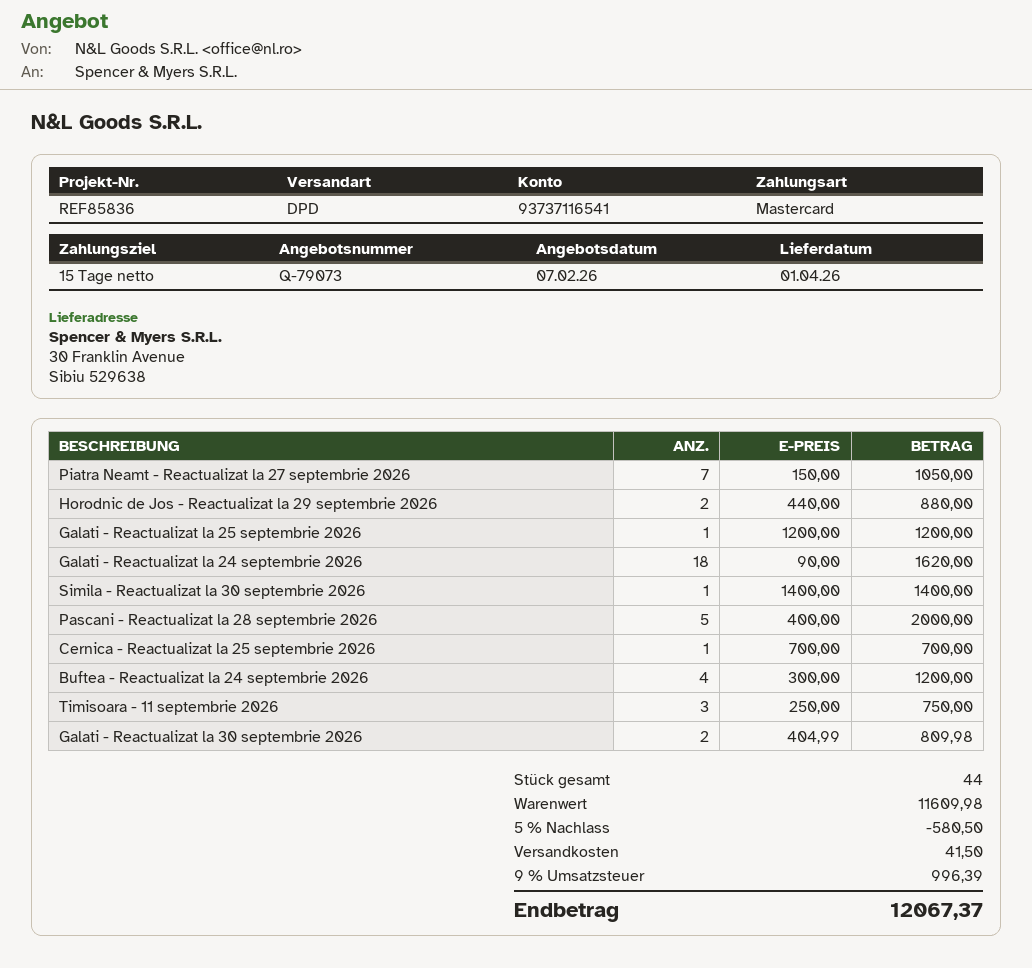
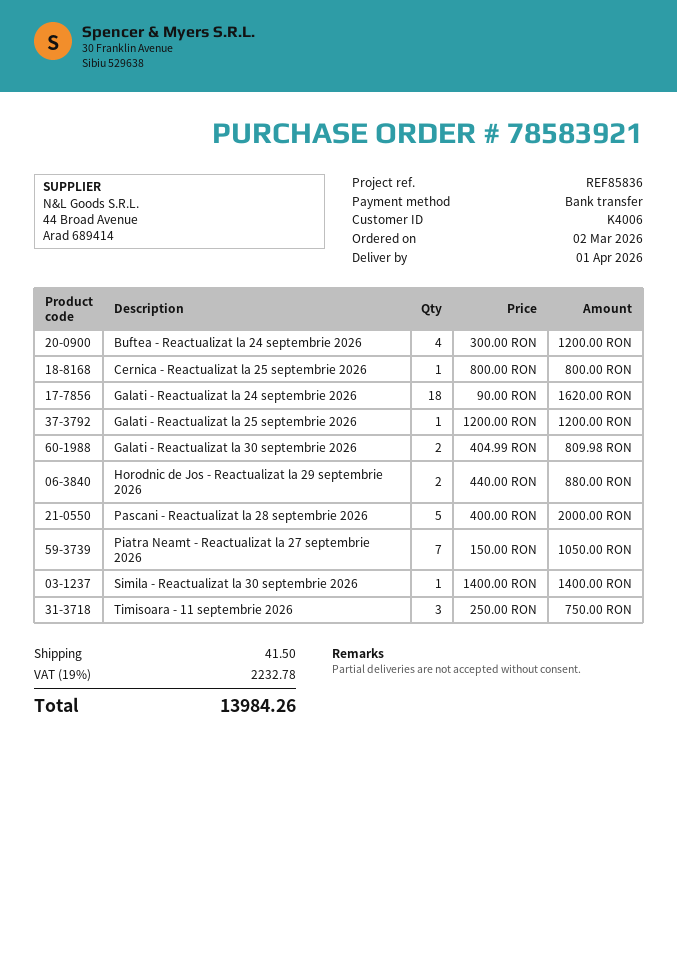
payment method: Mastercard -> bank transfer
Cernica - Reactualizat la 25 septembrie 2026: 1 x 700.00 = 700.00 -> 1 x 800.00 = 800.00
discount: 5% = 580.50 -> none
tax: 9% = 996.39 -> 19% = 2232.78
total: 12067.37 -> 13984.26

